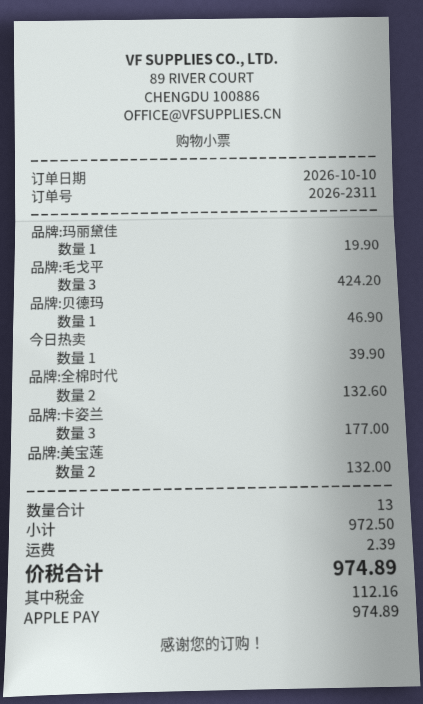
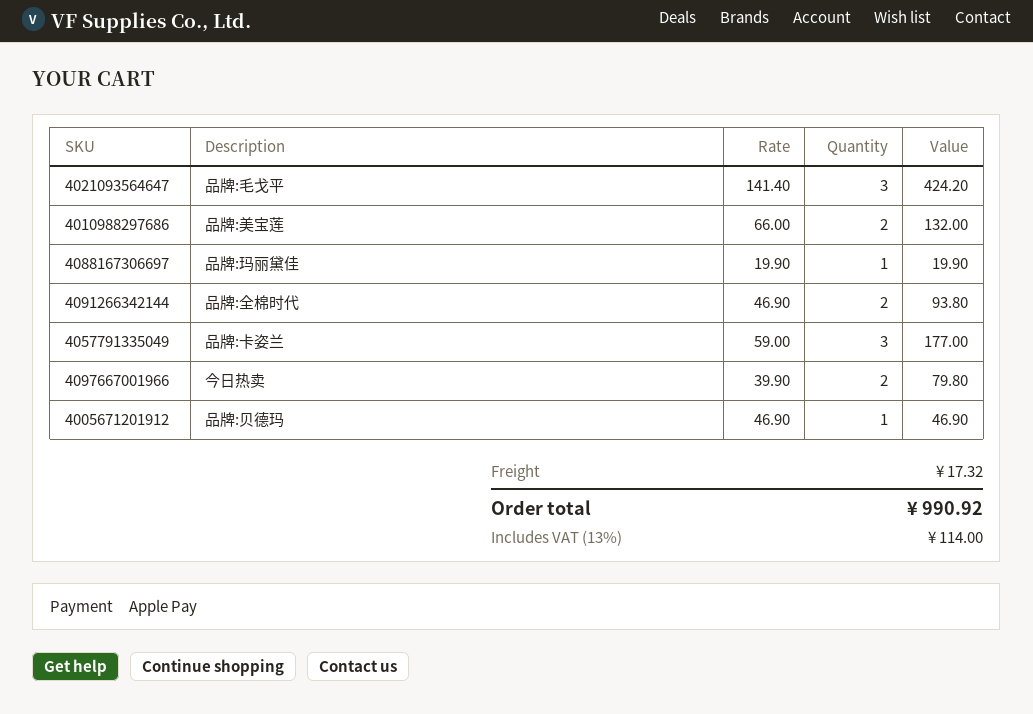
今日热卖: 1 for 39.90 -> 2 for 79.80
品牌:全棉时代: 2 for 132.60 -> 2 for 93.80
shipping: 2.39 -> 17.32
tax: 112.16 -> 114.00
total: 974.89 -> 990.92

